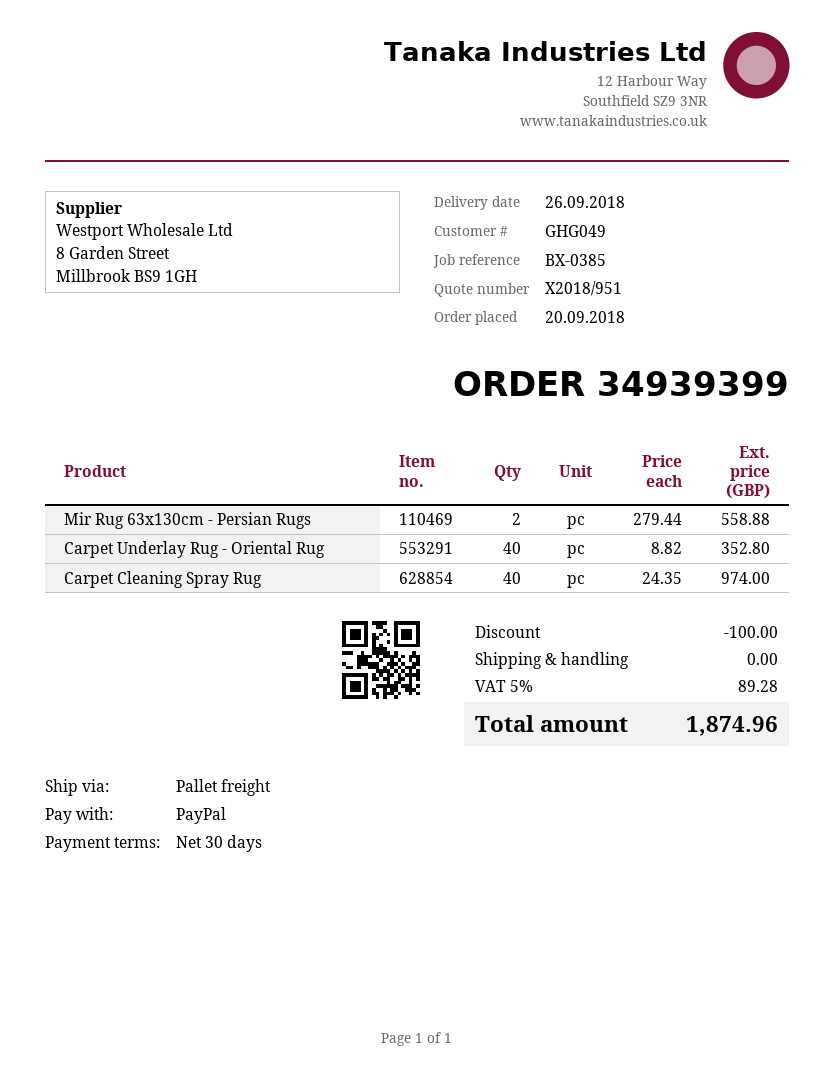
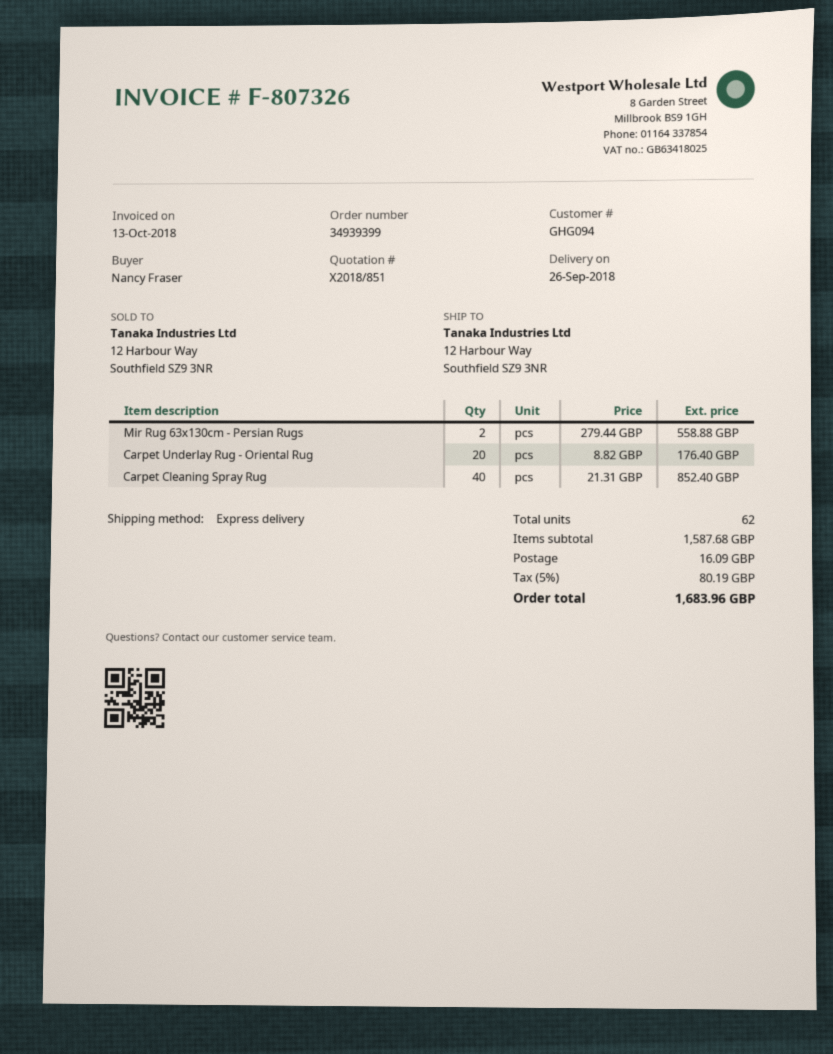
quote number: X2018/951 -> X2018/851
customer number: GHG049 -> GHG094
shipping method: pallet freight -> express
Carpet Underlay Rug - Oriental Rug: 40 x 8.82 = 352.80 -> 20 x 8.82 = 176.40
Carpet Cleaning Spray Rug: 40 x 24.35 = 974.00 -> 40 x 21.31 = 852.40
discount: 100.00 -> none
shipping: 0.00 -> 16.09
tax: 5% = 89.28 -> 5% = 80.19
total: 1874.96 -> 1683.96

